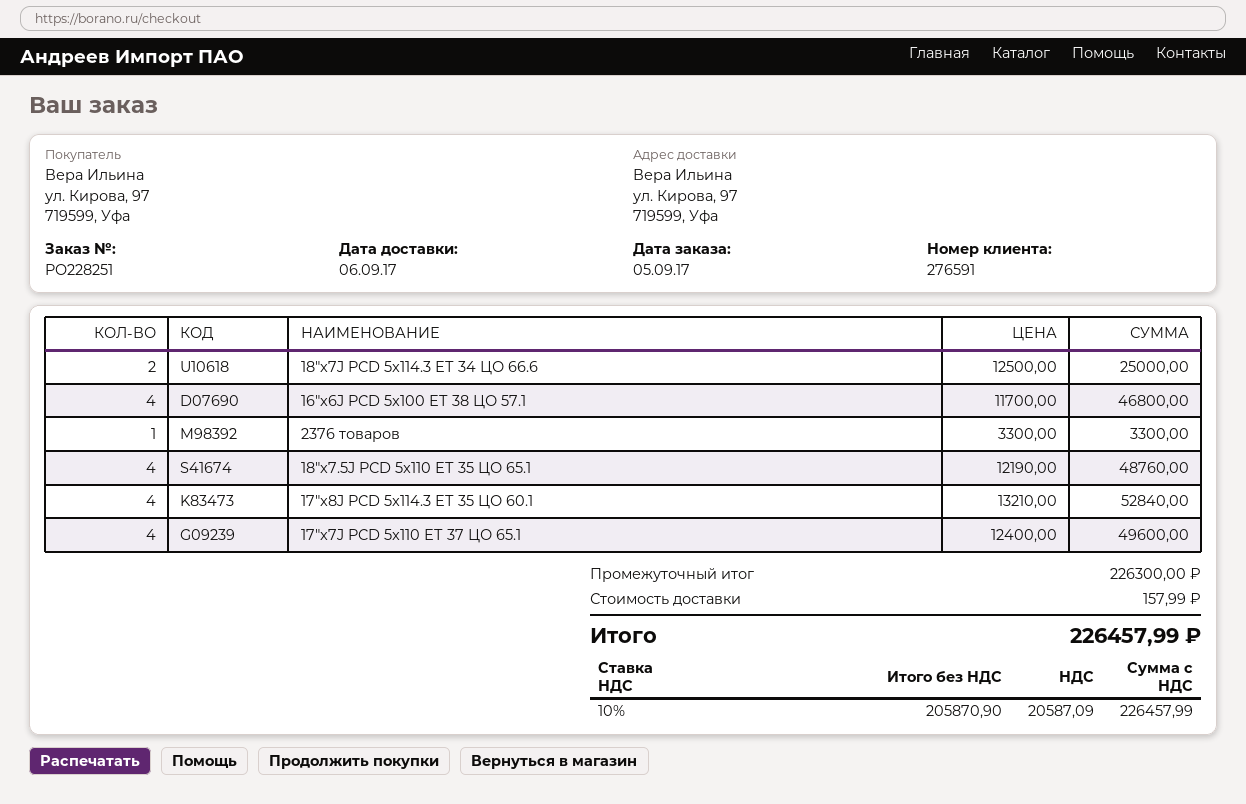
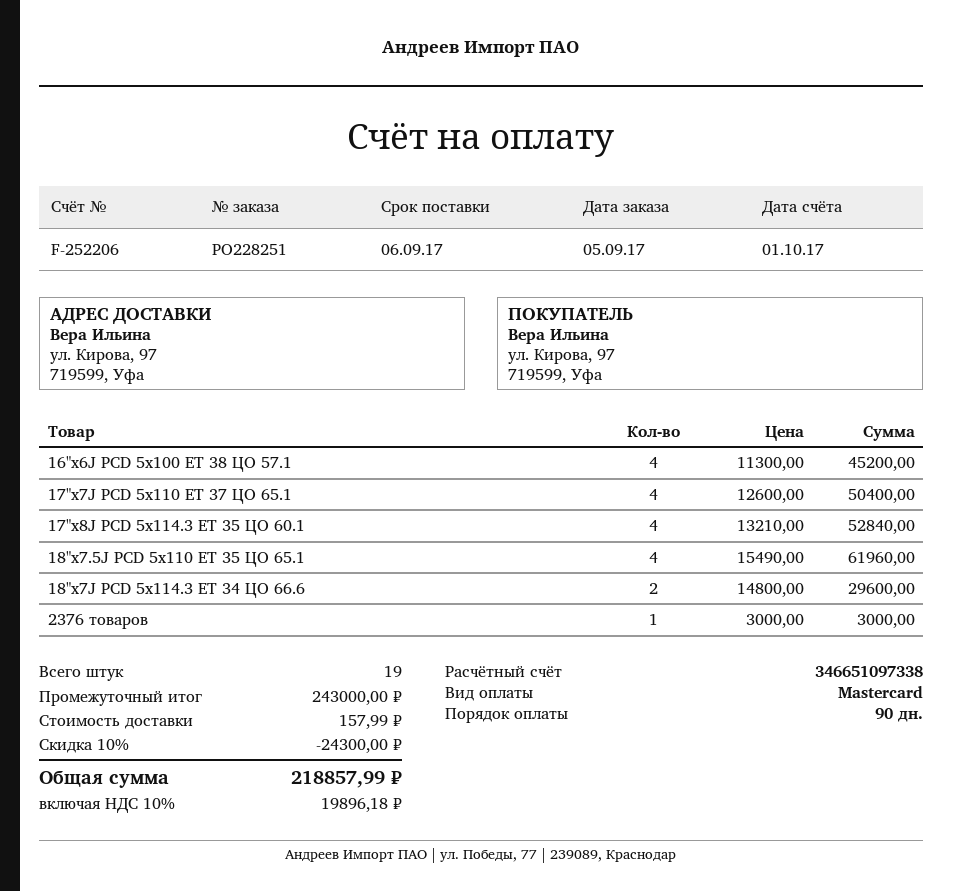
18"x7J PCD 5x114.3 ЕТ 34 ЦО 66.6: 2 x 12500.00 = 25000.00 -> 2 x 14800.00 = 29600.00
16"x6J PCD 5x100 ЕТ 38 ЦО 57.1: 4 x 11700.00 = 46800.00 -> 4 x 11300.00 = 45200.00
2376 товаров: 1 x 3300.00 = 3300.00 -> 1 x 3000.00 = 3000.00
18"x7.5J PCD 5x110 ЕТ 35 ЦО 65.1: 4 x 12190.00 = 48760.00 -> 4 x 15490.00 = 61960.00
17"x7J PCD 5x110 ЕТ 37 ЦО 65.1: 4 x 12400.00 = 49600.00 -> 4 x 12600.00 = 50400.00
subtotal: 226300.00 -> 243000.00
discount: none -> 10% = 24300.00
tax: 10% = 20587.09 -> 10% = 19896.18
total: 226457.99 -> 218857.99

